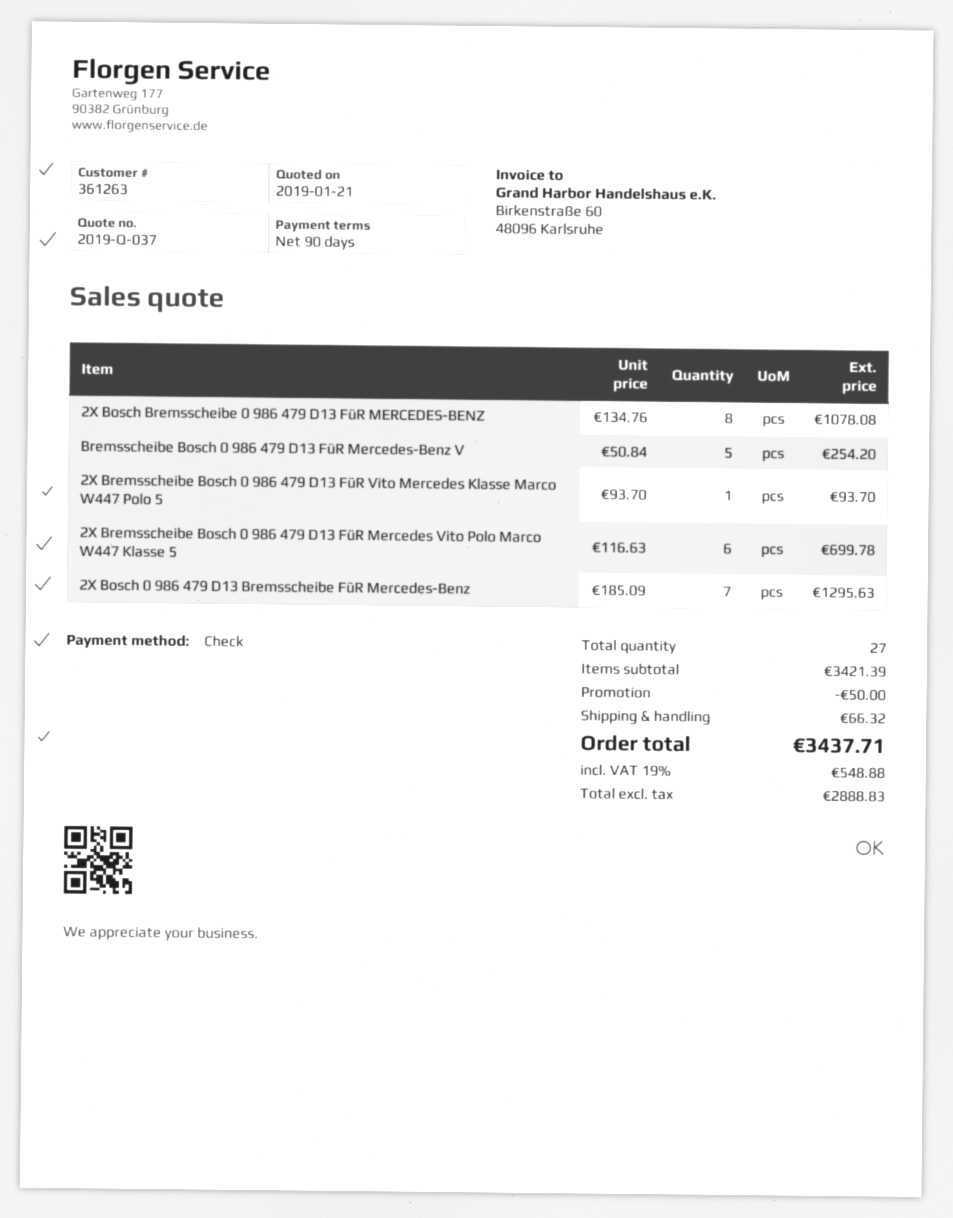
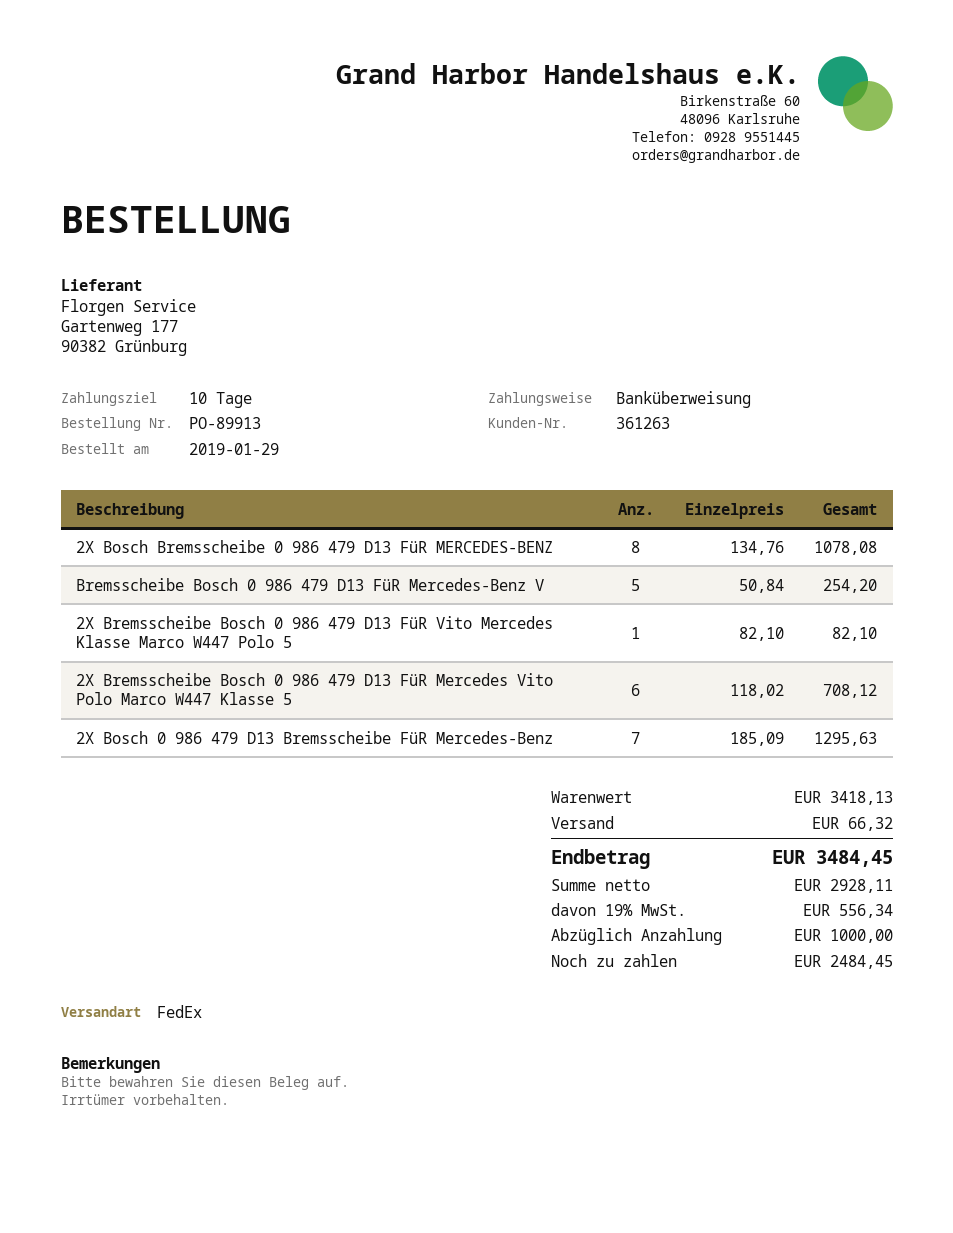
payment terms: 90 days -> 10 days
payment method: cheque -> bank transfer
2X Bremsscheibe Bosch 0 986 479 D13 FüR Vito Mercedes Klasse Marco W447 Polo 5: 1 x 93.70 = 93.70 -> 1 x 82.10 = 82.10
2X Bremsscheibe Bosch 0 986 479 D13 FüR Mercedes Vito Polo Marco W447 Klasse 5: 6 x 116.63 = 699.78 -> 6 x 118.02 = 708.12
subtotal: 3421.39 -> 3418.13
discount: 50.00 -> none
net: 2888.83 -> 2928.11
tax: 19% = 548.88 -> 19% = 556.34
total: 3437.71 -> 3484.45

